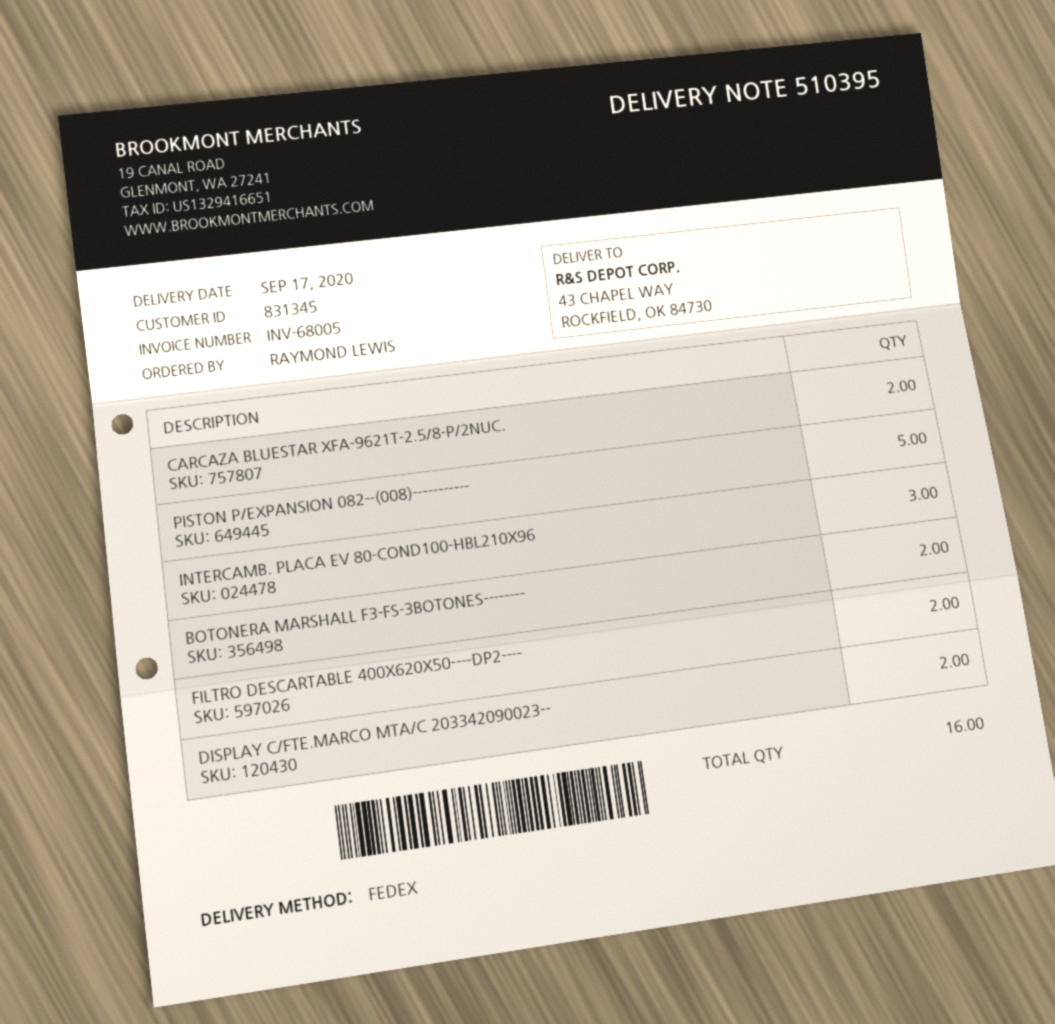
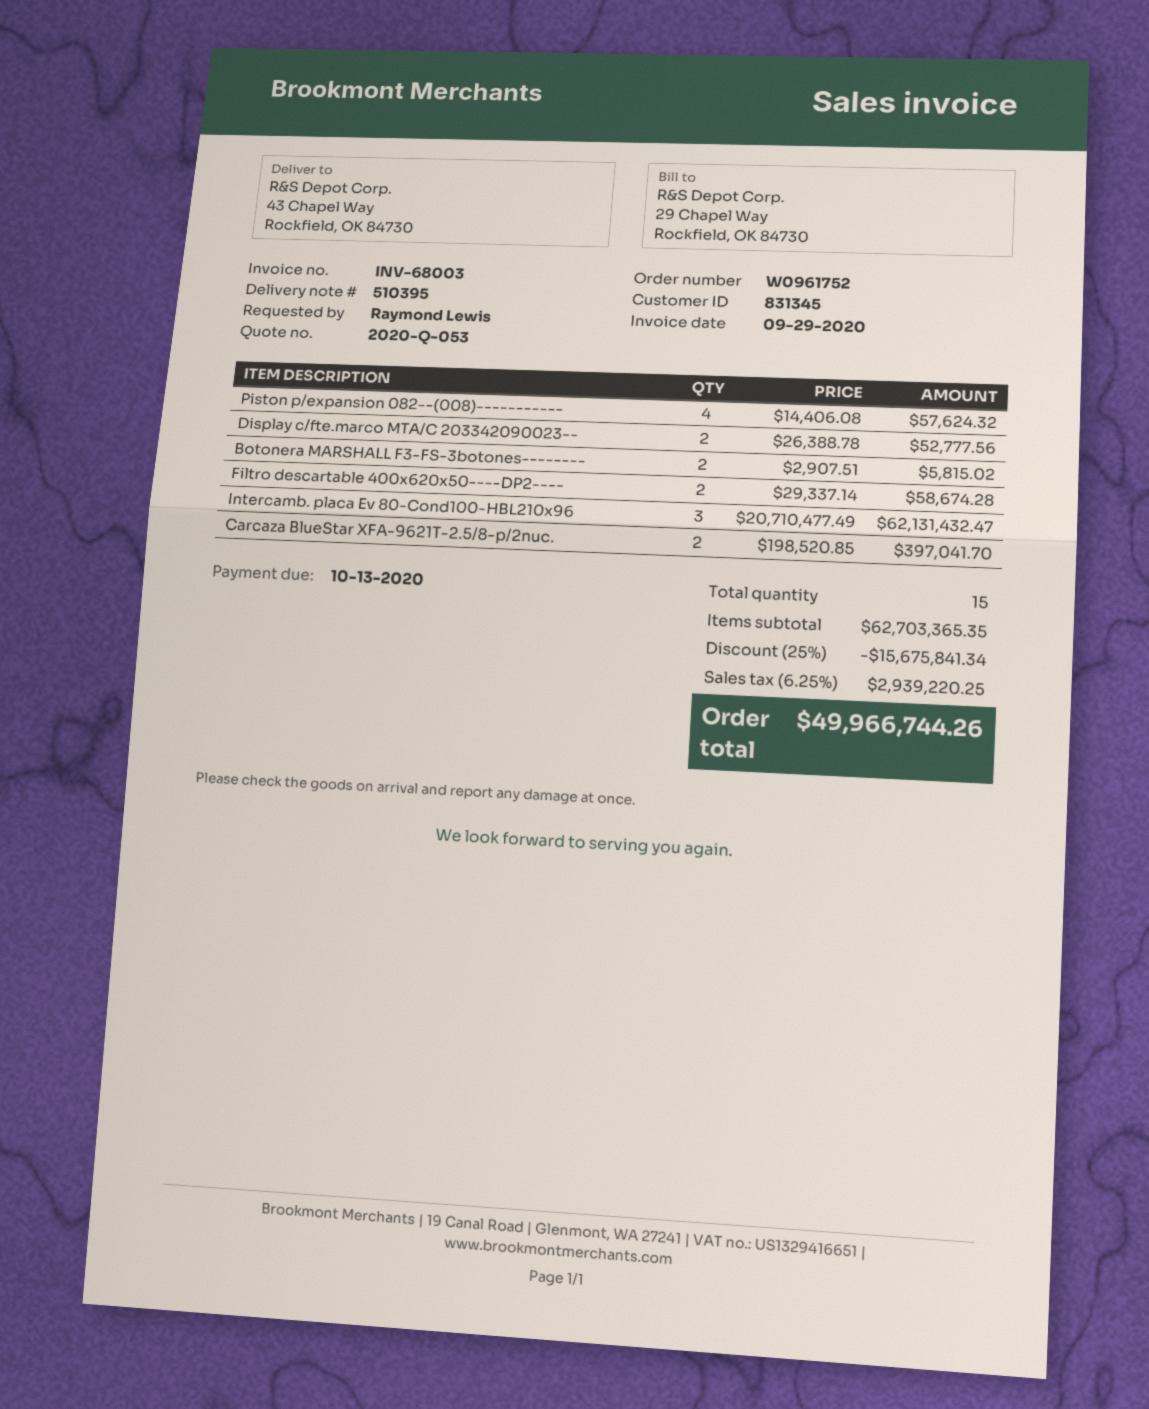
invoice number: INV-68005 -> INV-68003
PISTON P/EXPANSION 082--(008)-----------: 5 -> 4
total quantity: 16 -> 15

